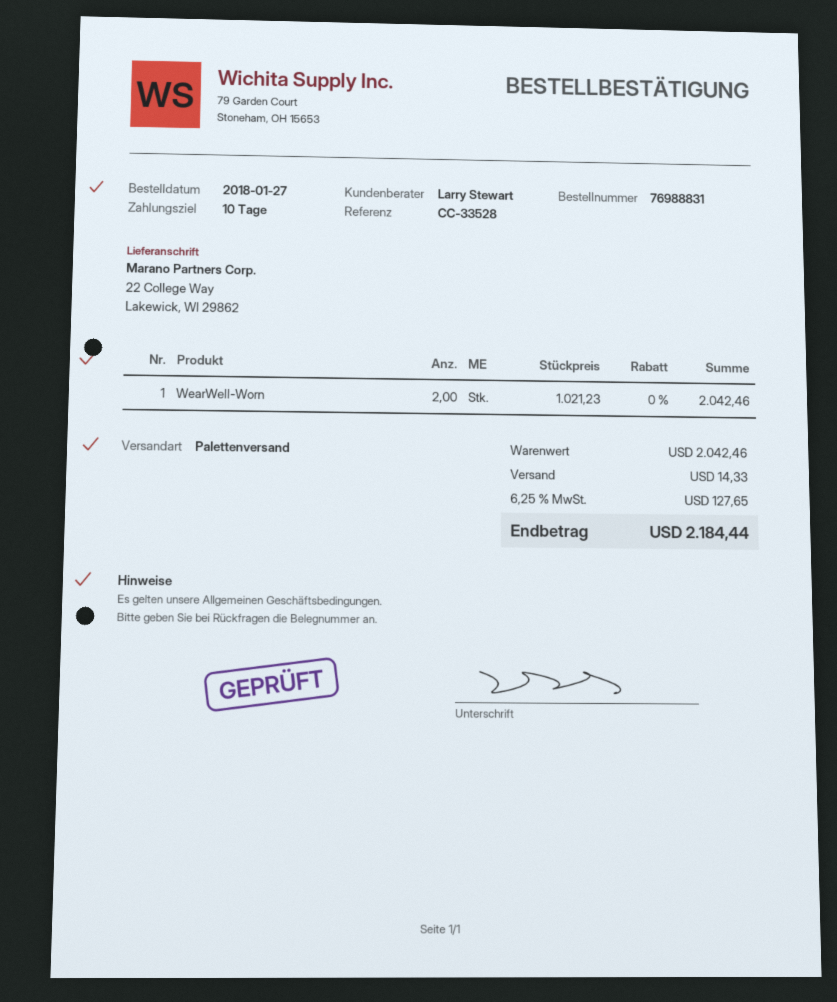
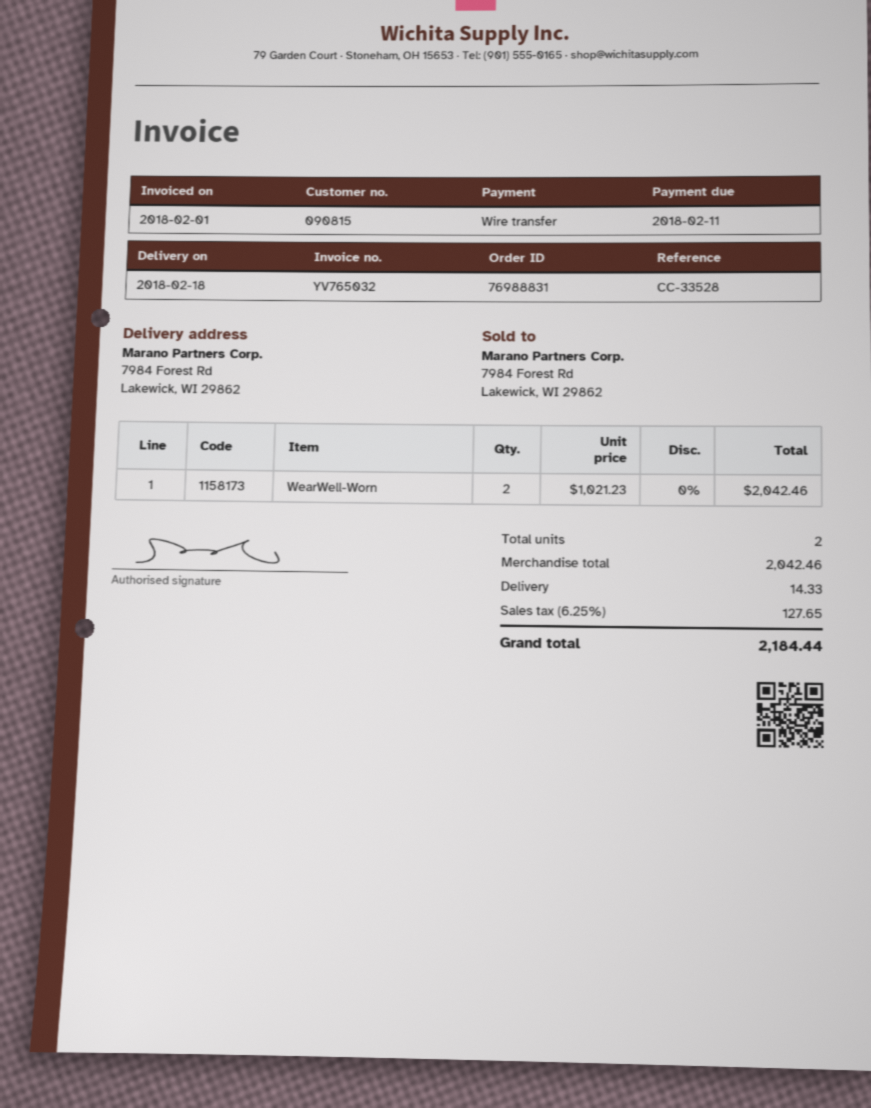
ship to: 22 College Way, Lakewick, WI 29862 -> 7984 Forest Rd, Lakewick, WI 29862

